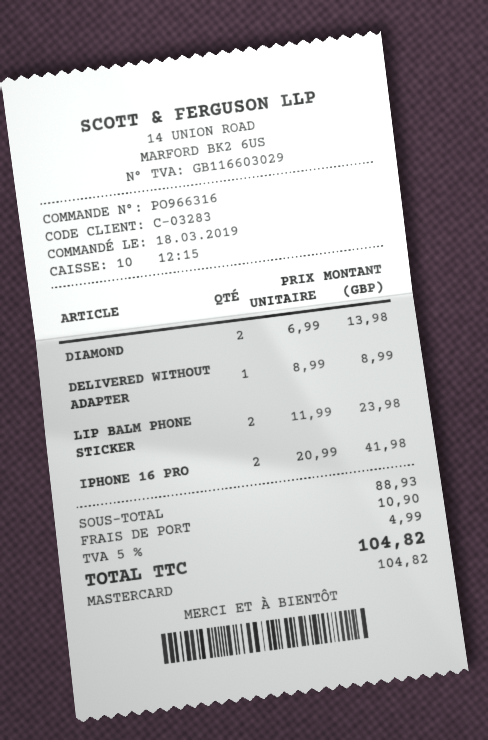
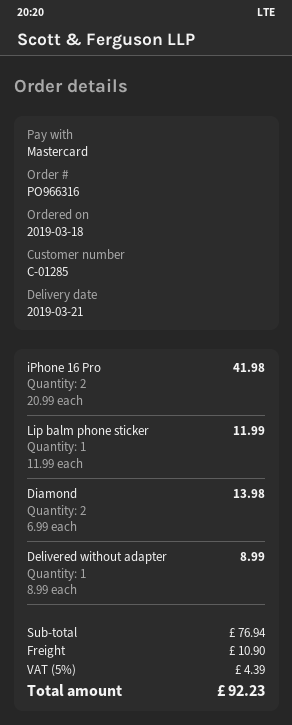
customer number: C-03283 -> C-01285
LIP BALM PHONE STICKER: 2 x 11.99 = 23.98 -> 1 x 11.99 = 11.99
subtotal: 88.93 -> 76.94
tax: 5% = 4.99 -> 5% = 4.39
total: 104.82 -> 92.23

